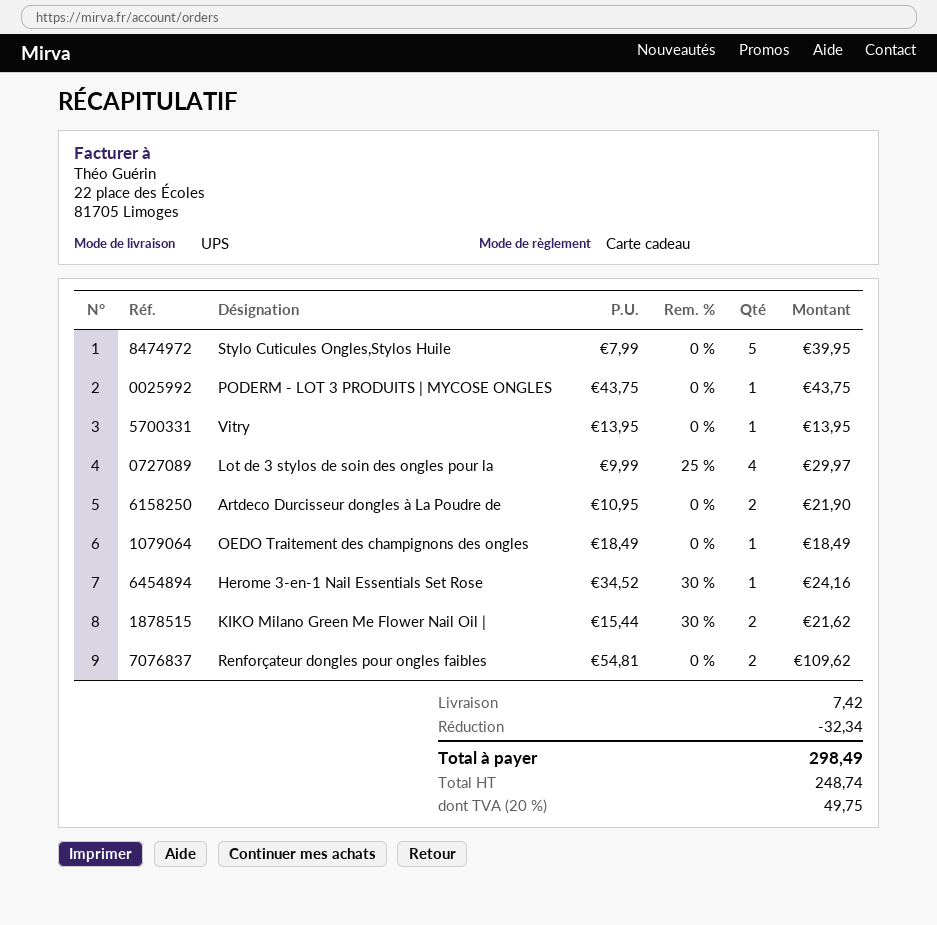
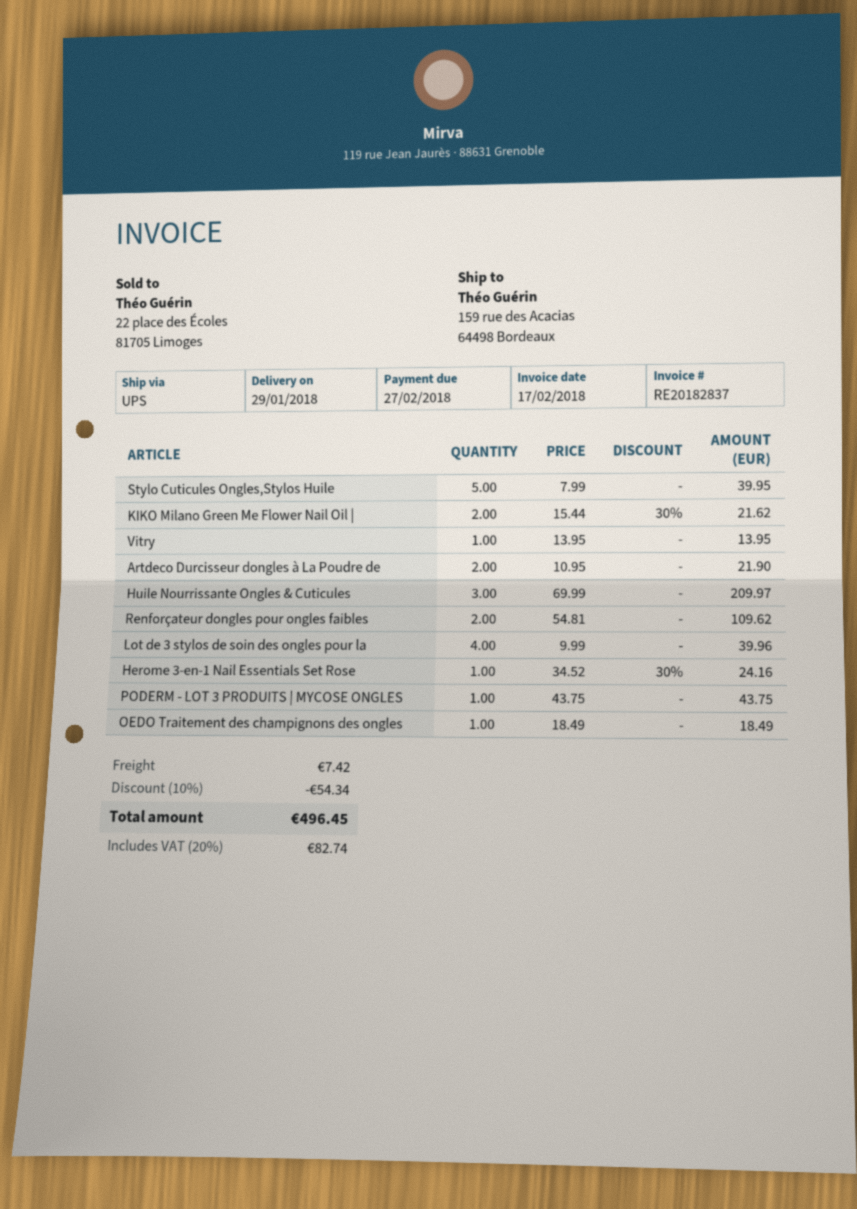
Lot de 3 stylos de soin des ongles pour la: 4 x 9.99 - 25% = 29.97 -> 4 x 9.99 = 39.96
Huile Nourrissante Ongles & Cuticules: none -> 3 x 69.99 = 209.97
discount: 32.34 -> 54.34
tax: 20% = 49.75 -> 20% = 82.74
total: 298.49 -> 496.45

